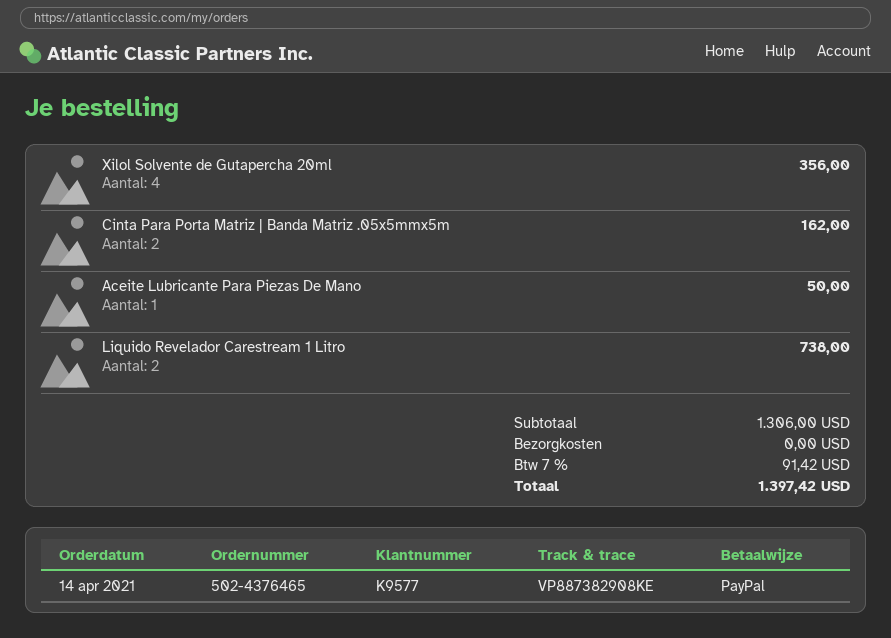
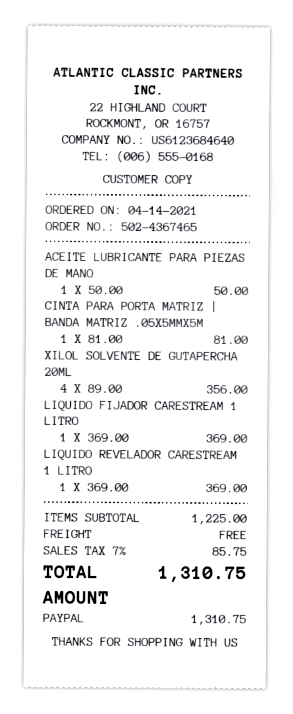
order number: 502-4376465 -> 502-4367465
Cinta Para Porta Matriz | Banda Matriz .05x5mmx5m: 2 for 162.00 -> 1 for 81.00
Liquido Revelador Carestream 1 Litro: 2 for 738.00 -> 1 for 369.00
LIQUIDO FIJADOR CARESTREAM 1 LITRO: none -> 1 for 369.00
subtotal: 1306.00 -> 1225.00
tax: 7% = 91.42 -> 7% = 85.75
total: 1397.42 -> 1310.75

